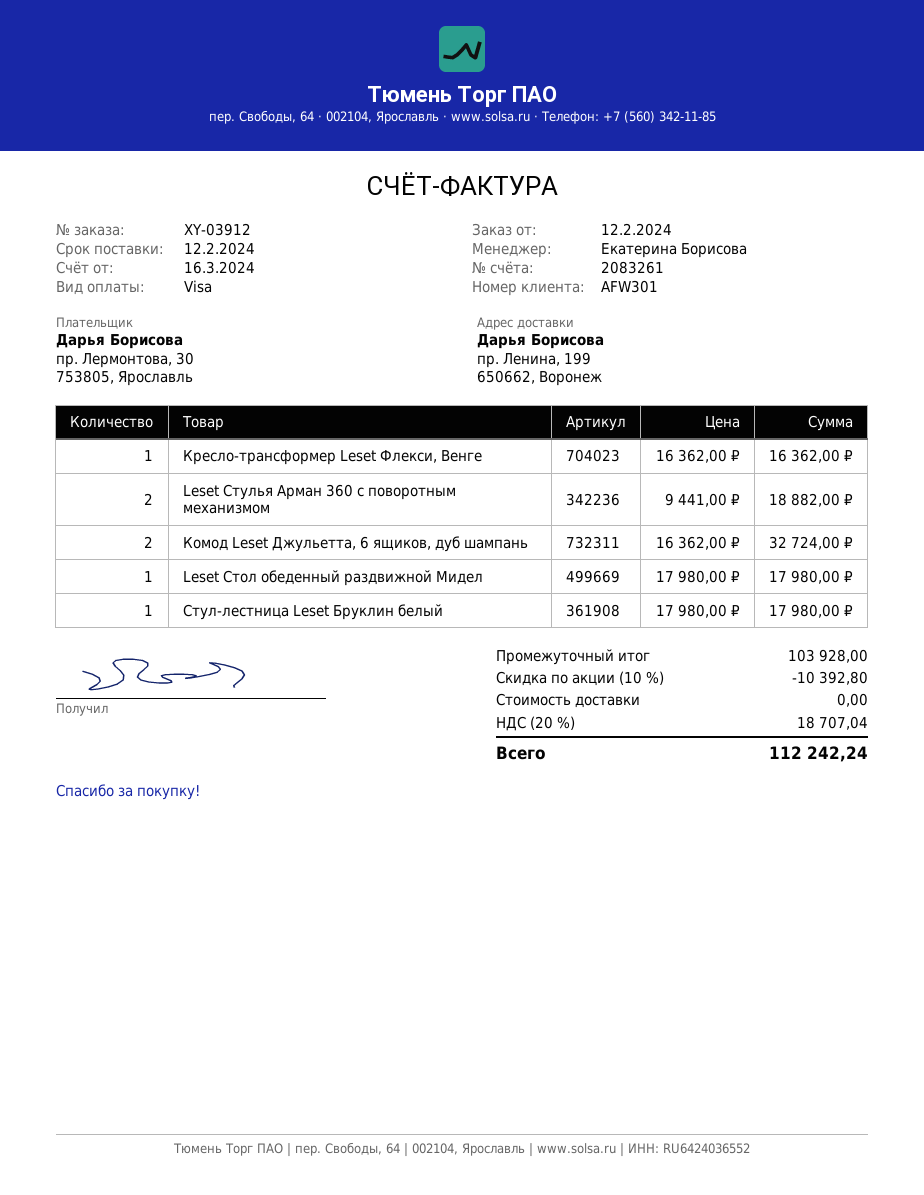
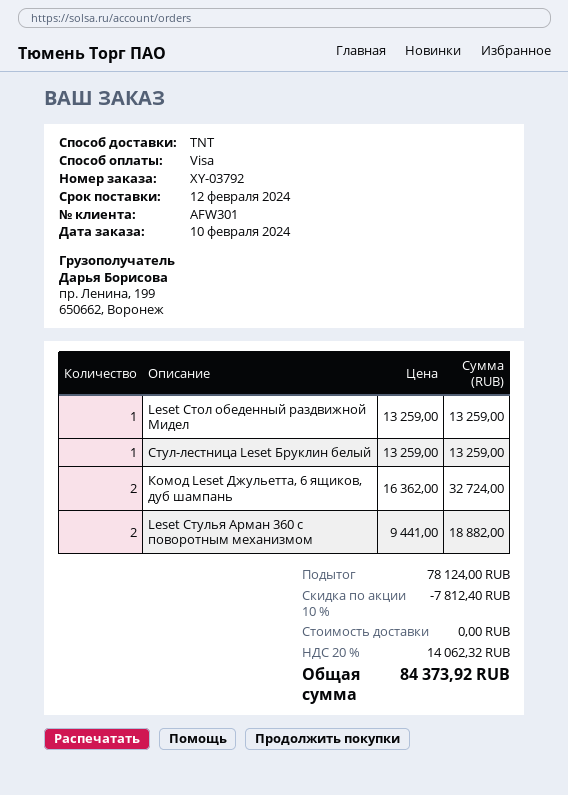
order number: XY-03912 -> XY-03792
order date: 2024-02-12 -> 2024-02-10
Кресло-трансформер Leset Флекси, Венге: 1 x 16362.00 = 16362.00 -> none
Leset Стол обеденный раздвижной Мидел: 1 x 17980.00 = 17980.00 -> 1 x 13259.00 = 13259.00
Стул-лестница Leset Бруклин белый: 1 x 17980.00 = 17980.00 -> 1 x 13259.00 = 13259.00
subtotal: 103928.00 -> 78124.00
discount: 10% = 10392.80 -> 10% = 7812.40
tax: 20% = 18707.04 -> 20% = 14062.32
total: 112242.24 -> 84373.92

